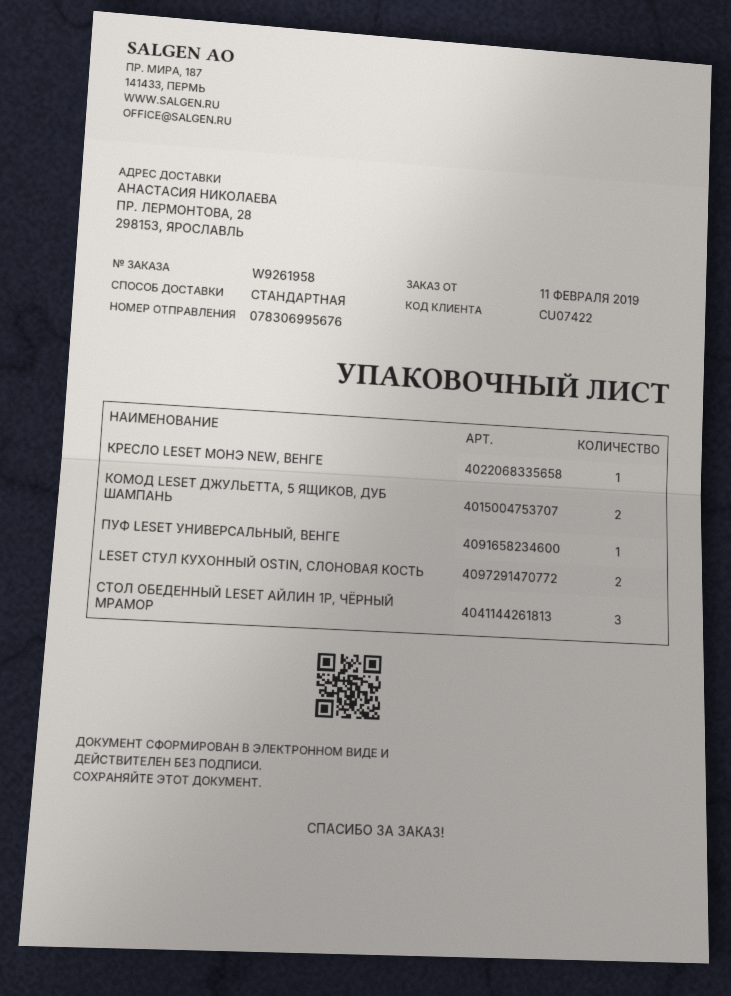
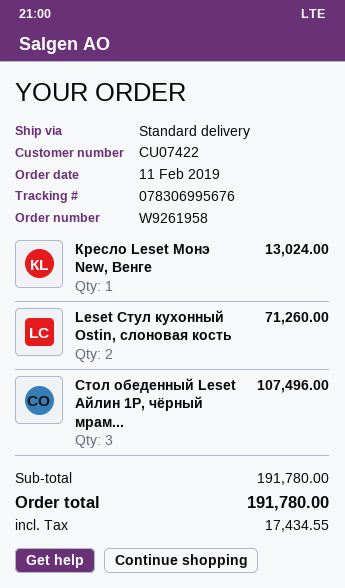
КОМОД LESET ДЖУЛЬЕТТА, 5 ЯЩИКОВ, ДУБ ШАМПАНЬ: 2 -> none
ПУФ LESET УНИВЕРСАЛЬНЫЙ, ВЕНГЕ: 1 -> none

